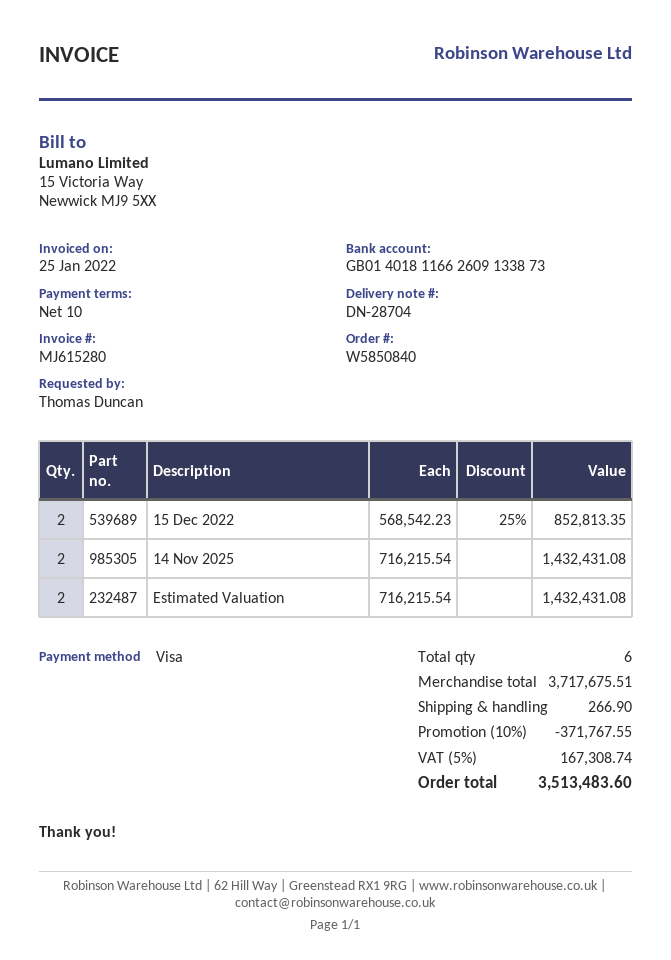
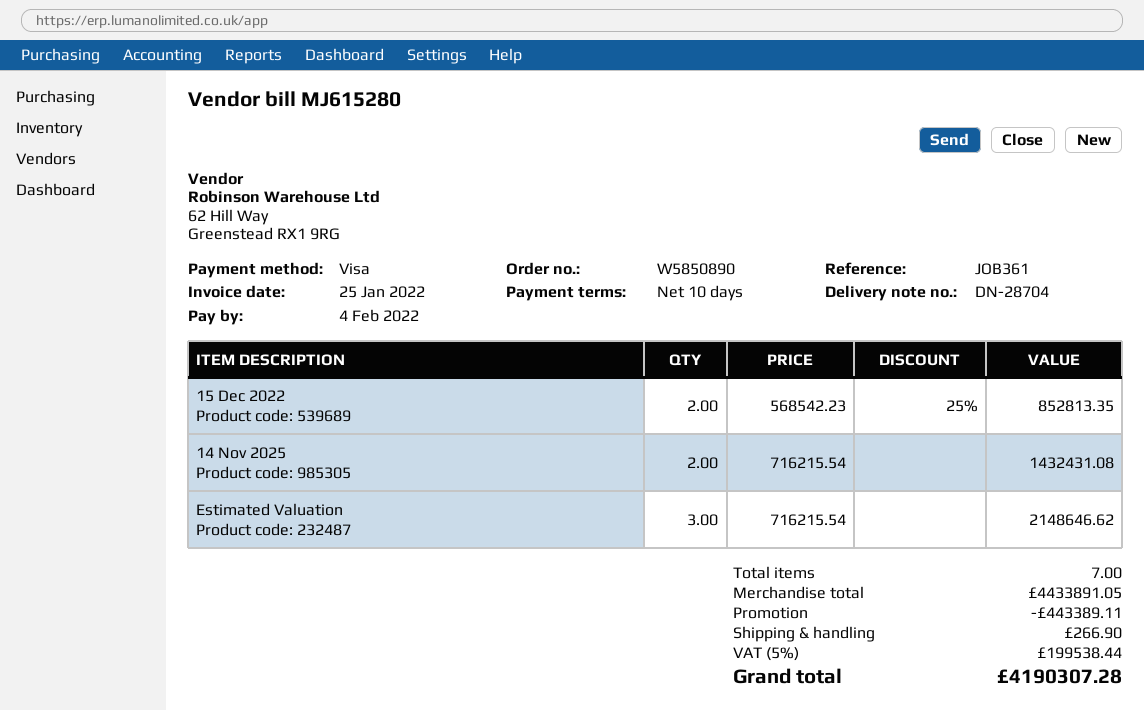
order number: W5850840 -> W5850890
Estimated Valuation: 2 x 716215.54 = 1432431.08 -> 3 x 716215.54 = 2148646.62
total quantity: 6 -> 7
subtotal: 3717675.51 -> 4433891.05
discount: 371767.55 -> 443389.11
tax: 5% = 167308.74 -> 5% = 199538.44
total: 3513483.60 -> 4190307.28

